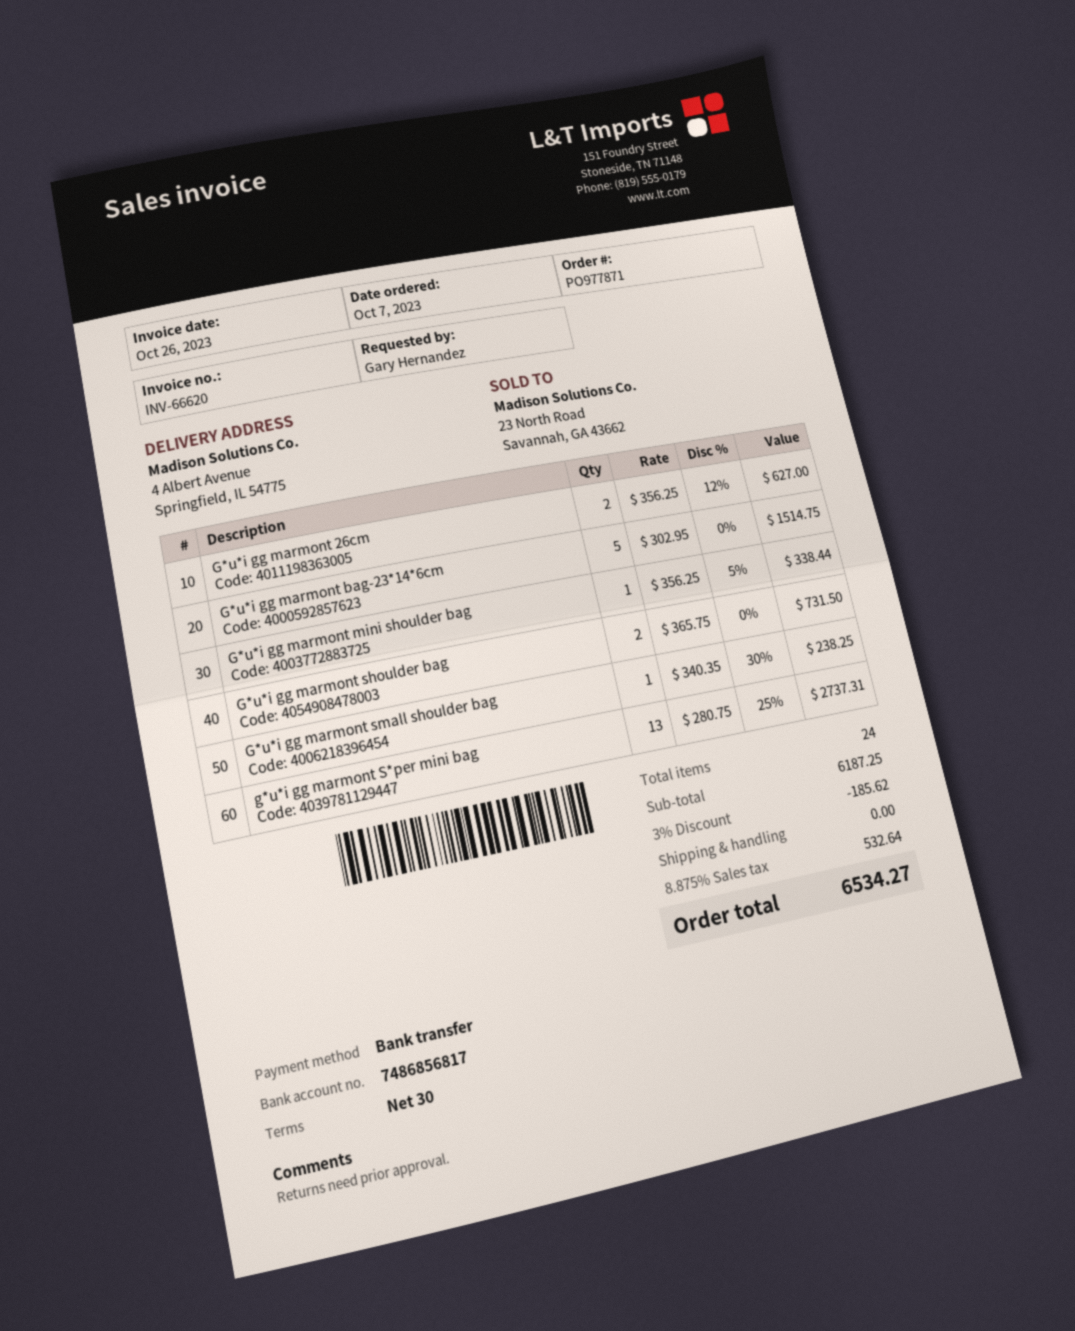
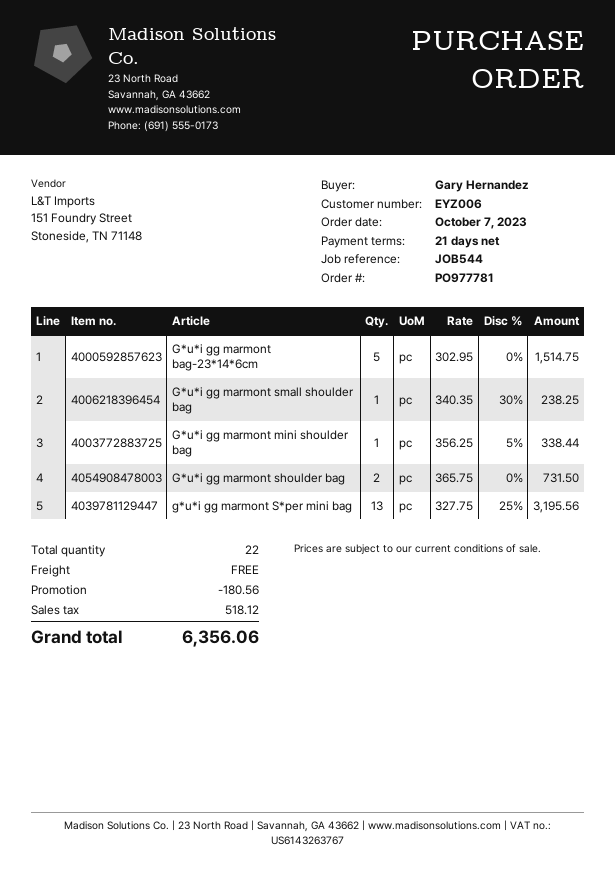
order number: PO977871 -> PO977781
payment terms: 30 days -> 21 days
G*u*i gg marmont 26cm: 2 x 356.25 - 12% = 627.00 -> none
g*u*i gg marmont S*per mini bag: 13 x 280.75 - 25% = 2737.31 -> 13 x 327.75 - 25% = 3195.56
total quantity: 24 -> 22
discount: 185.62 -> 180.56
tax: 532.64 -> 518.12
total: 6534.27 -> 6356.06

